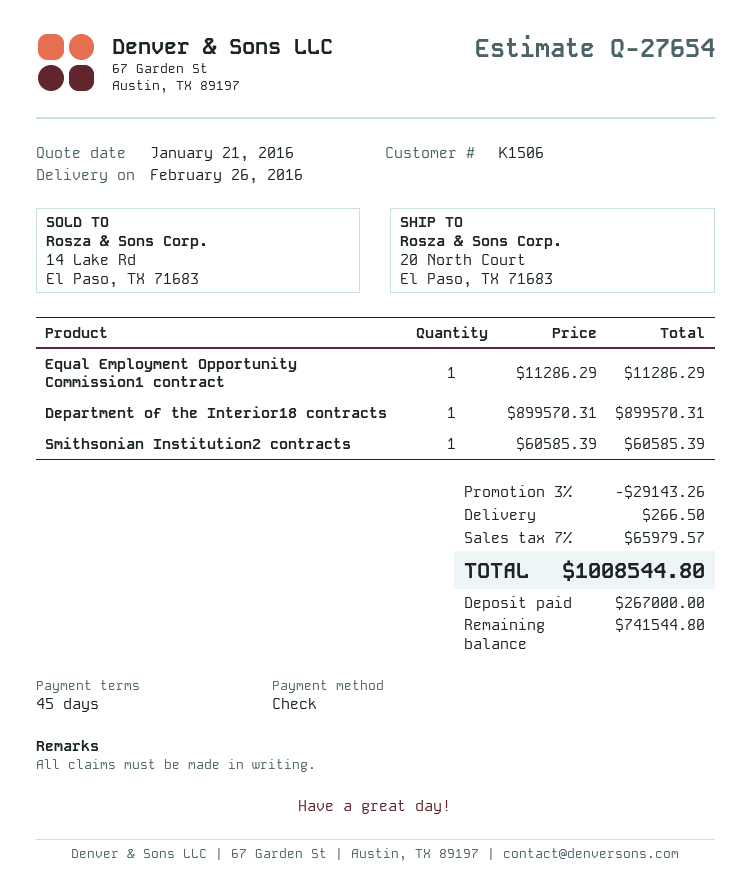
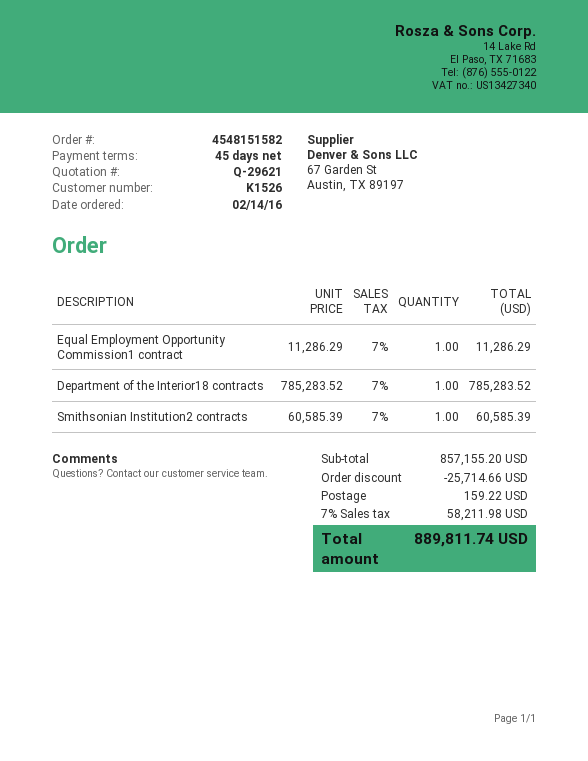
quote number: Q-27654 -> Q-29621
customer number: K1506 -> K1526
Department of the Interior18 contracts: 1 x 899570.31 = 899570.31 -> 1 x 785283.52 = 785283.52
discount: 29143.26 -> 25714.66
shipping: 266.50 -> 159.22
tax: 7% = 65979.57 -> 7% = 58211.98
total: 1008544.80 -> 889811.74

